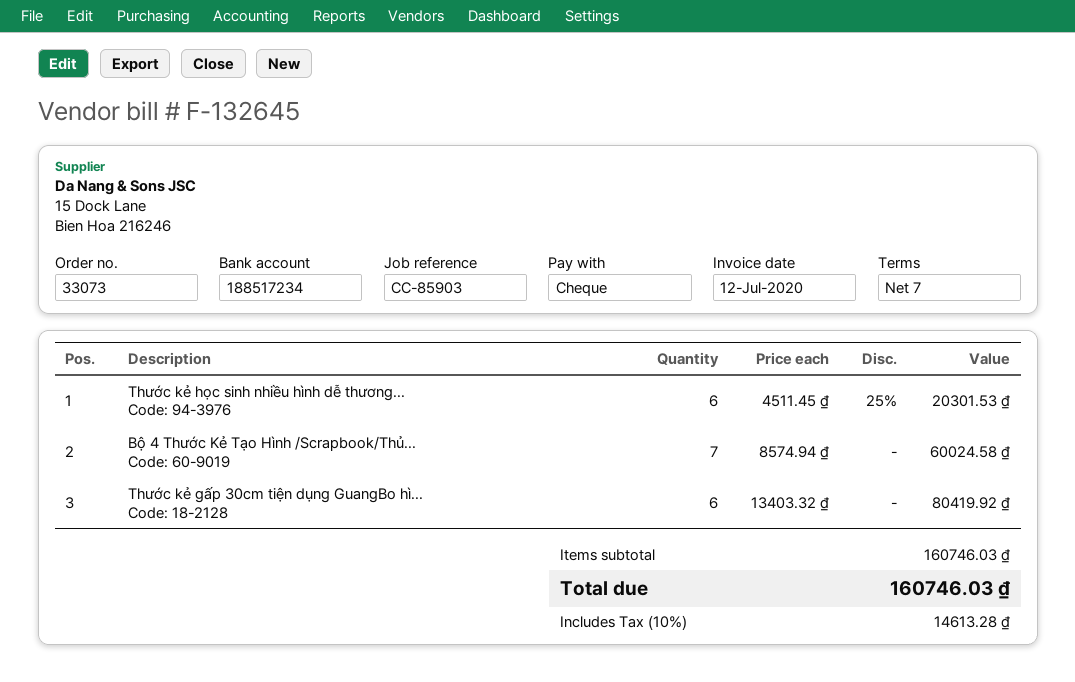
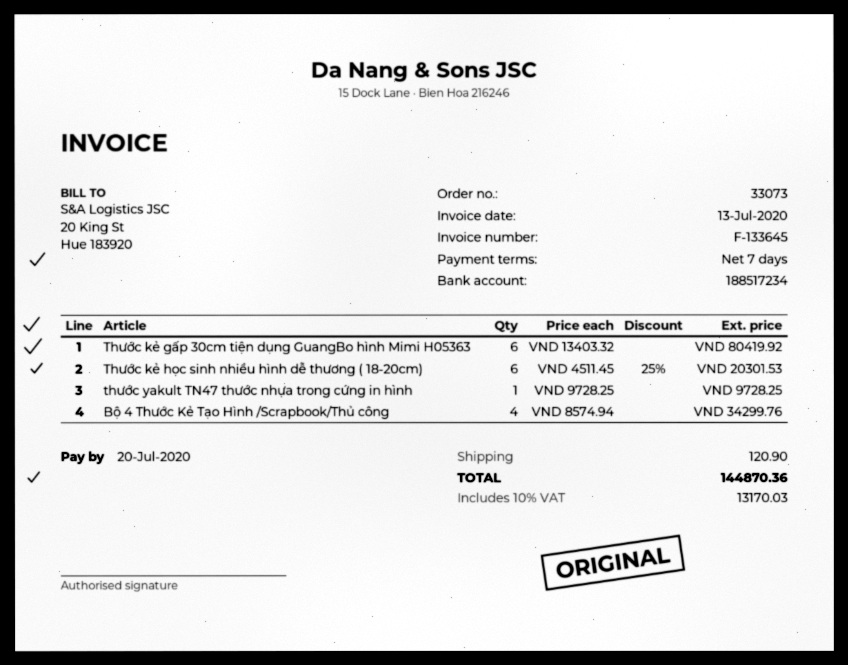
invoice number: F-132645 -> F-133645
invoice date: 2020-07-12 -> 2020-07-13
Bộ 4 Thước Kẻ Tạo Hình /Scrapbook/Thủ...: 7 x 8574.94 = 60024.58 -> 4 x 8574.94 = 34299.76
thước yakult TN47 thước nhựa trong cứng in hình: none -> 1 x 9728.25 = 9728.25
shipping: none -> 120.90
tax: 10% = 14613.28 -> 10% = 13170.03
total: 160746.03 -> 144870.36

